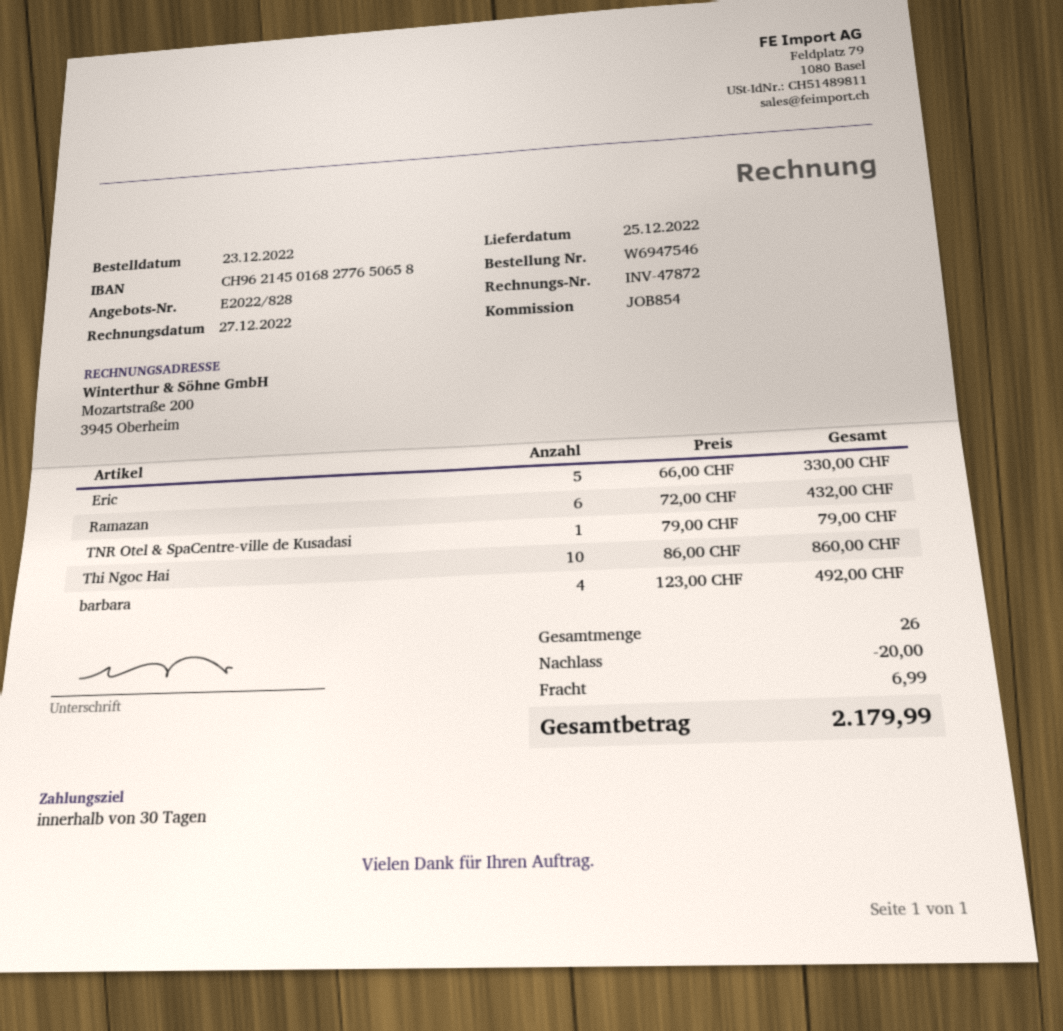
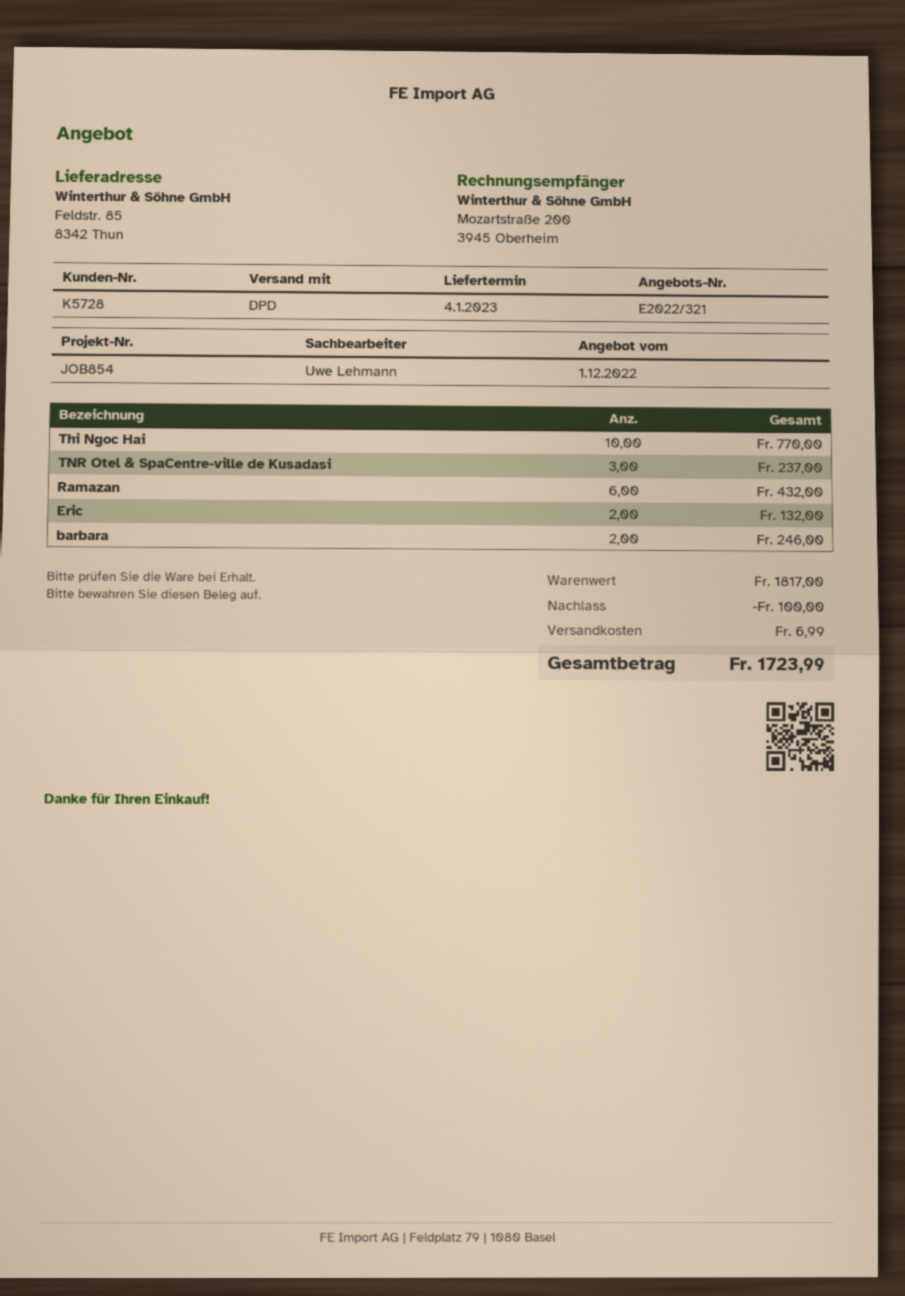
quote number: E2022/828 -> E2022/321
delivery date: 2022-12-25 -> 2023-01-04
Eric: 5 for 330.00 -> 2 for 132.00
TNR Otel & SpaCentre-ville de Kusadasi: 1 for 79.00 -> 3 for 237.00
Thi Ngoc Hai: 10 for 860.00 -> 10 for 770.00
barbara: 4 for 492.00 -> 2 for 246.00
discount: 20.00 -> 100.00
total: 2179.99 -> 1723.99

